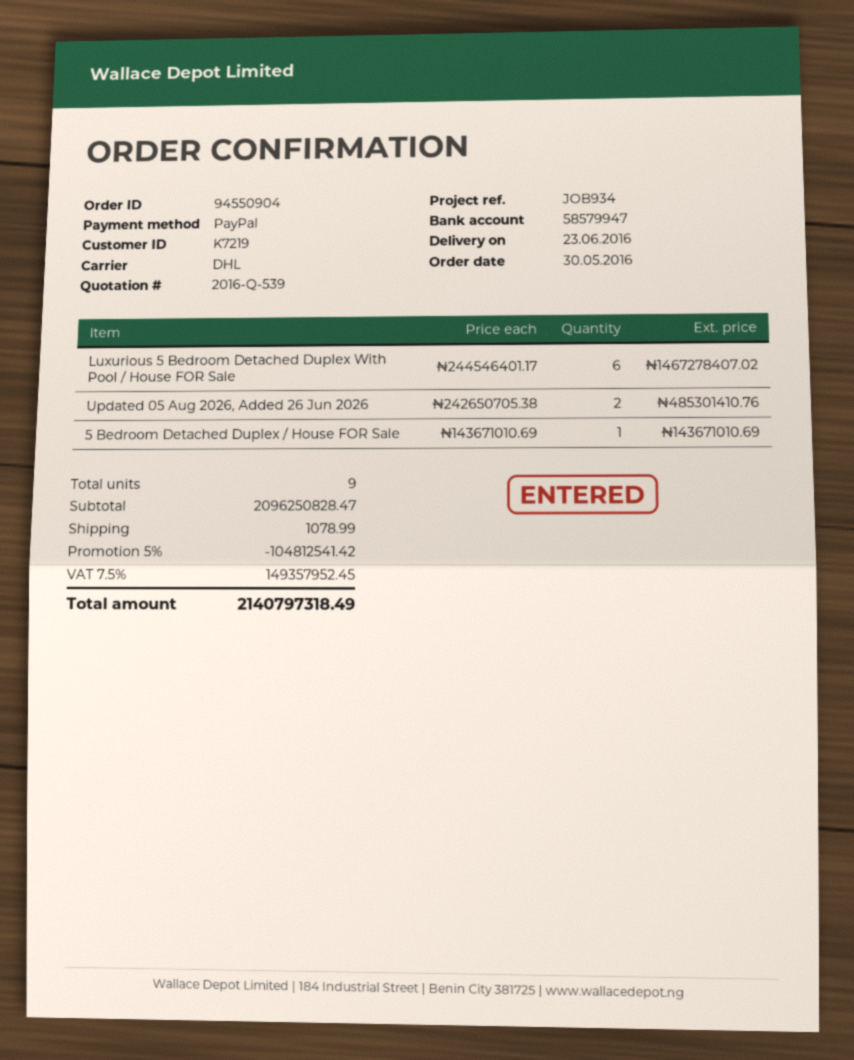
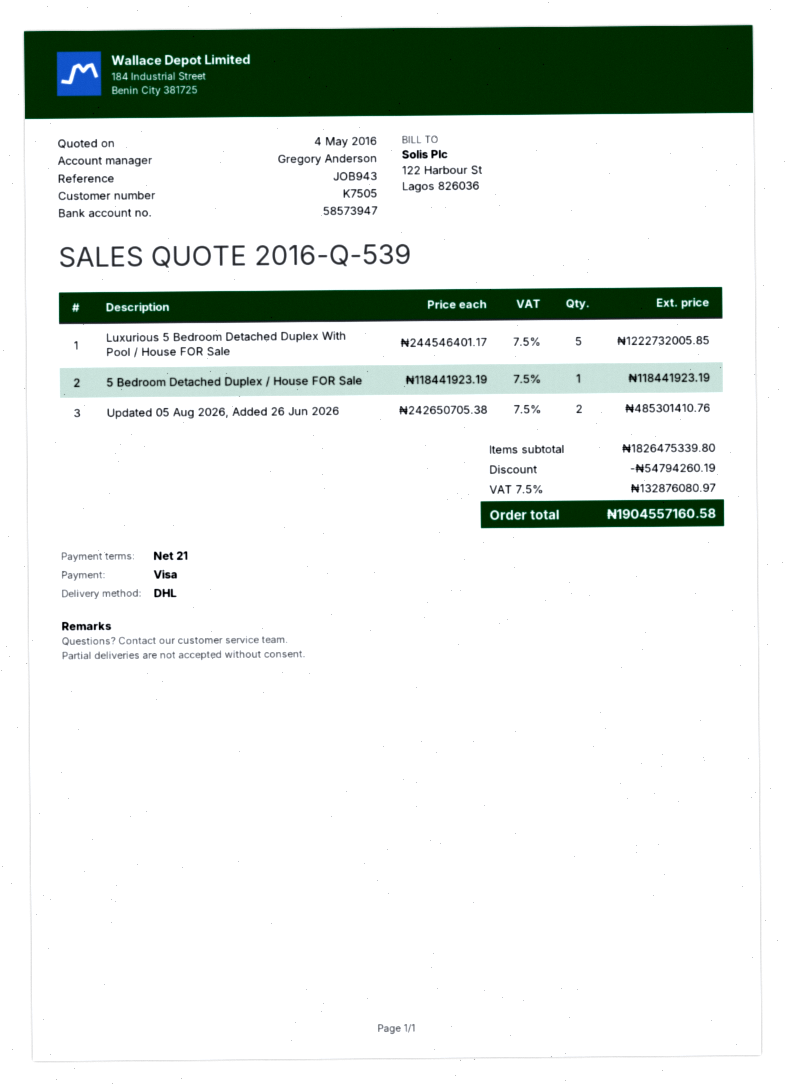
customer number: K7219 -> K7505
reference: JOB934 -> JOB943
payment method: PayPal -> Visa
bank account: 58579947 -> 58573947
Luxurious 5 Bedroom Detached Duplex With Pool / House FOR Sale: 6 x 244546401.17 = 1467278407.02 -> 5 x 244546401.17 = 1222732005.85
5 Bedroom Detached Duplex / House FOR Sale: 1 x 143671010.69 = 143671010.69 -> 1 x 118441923.19 = 118441923.19
subtotal: 2096250828.47 -> 1826475339.80
discount: 104812541.42 -> 54794260.19
shipping: 1078.99 -> none
tax: 7.5% = 149357952.45 -> 7.5% = 132876080.97
total: 2140797318.49 -> 1904557160.58

